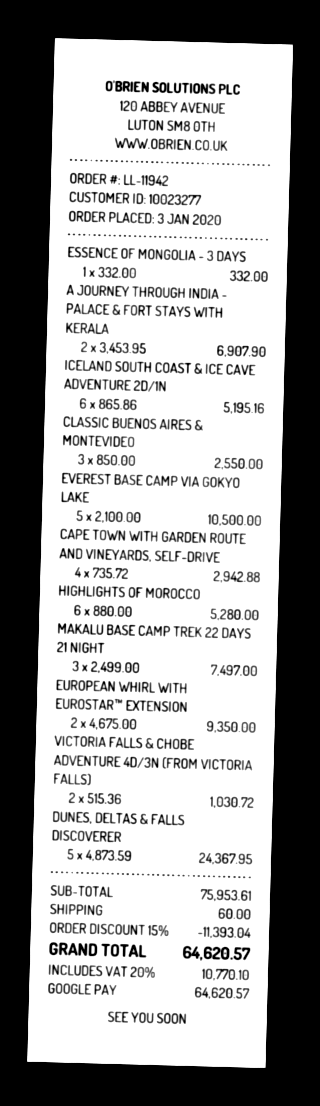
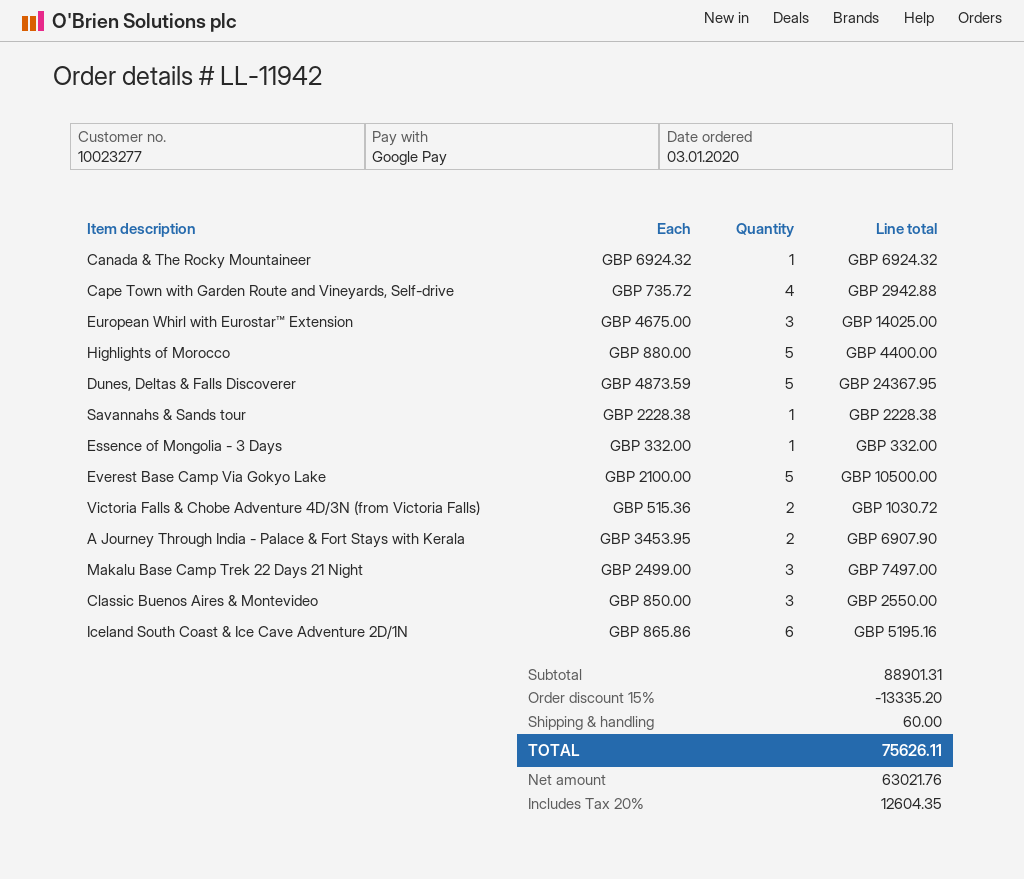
HIGHLIGHTS OF MOROCCO: 6 x 880.00 = 5280.00 -> 5 x 880.00 = 4400.00
EUROPEAN WHIRL WITH EUROSTAR™ EXTENSION: 2 x 4675.00 = 9350.00 -> 3 x 4675.00 = 14025.00
Canada & The Rocky Mountaineer: none -> 1 x 6924.32 = 6924.32
Savannahs & Sands tour: none -> 1 x 2228.38 = 2228.38
subtotal: 75953.61 -> 88901.31
discount: 15% = 11393.04 -> 15% = 13335.20
tax: 20% = 10770.10 -> 20% = 12604.35
total: 64620.57 -> 75626.11

